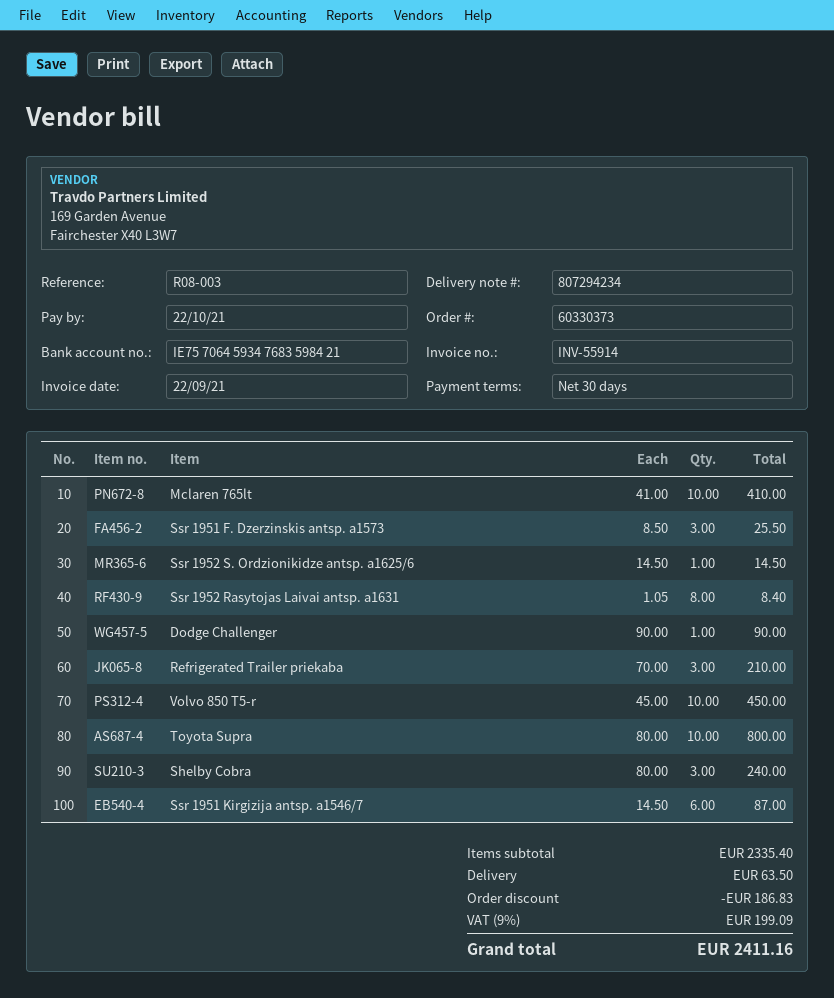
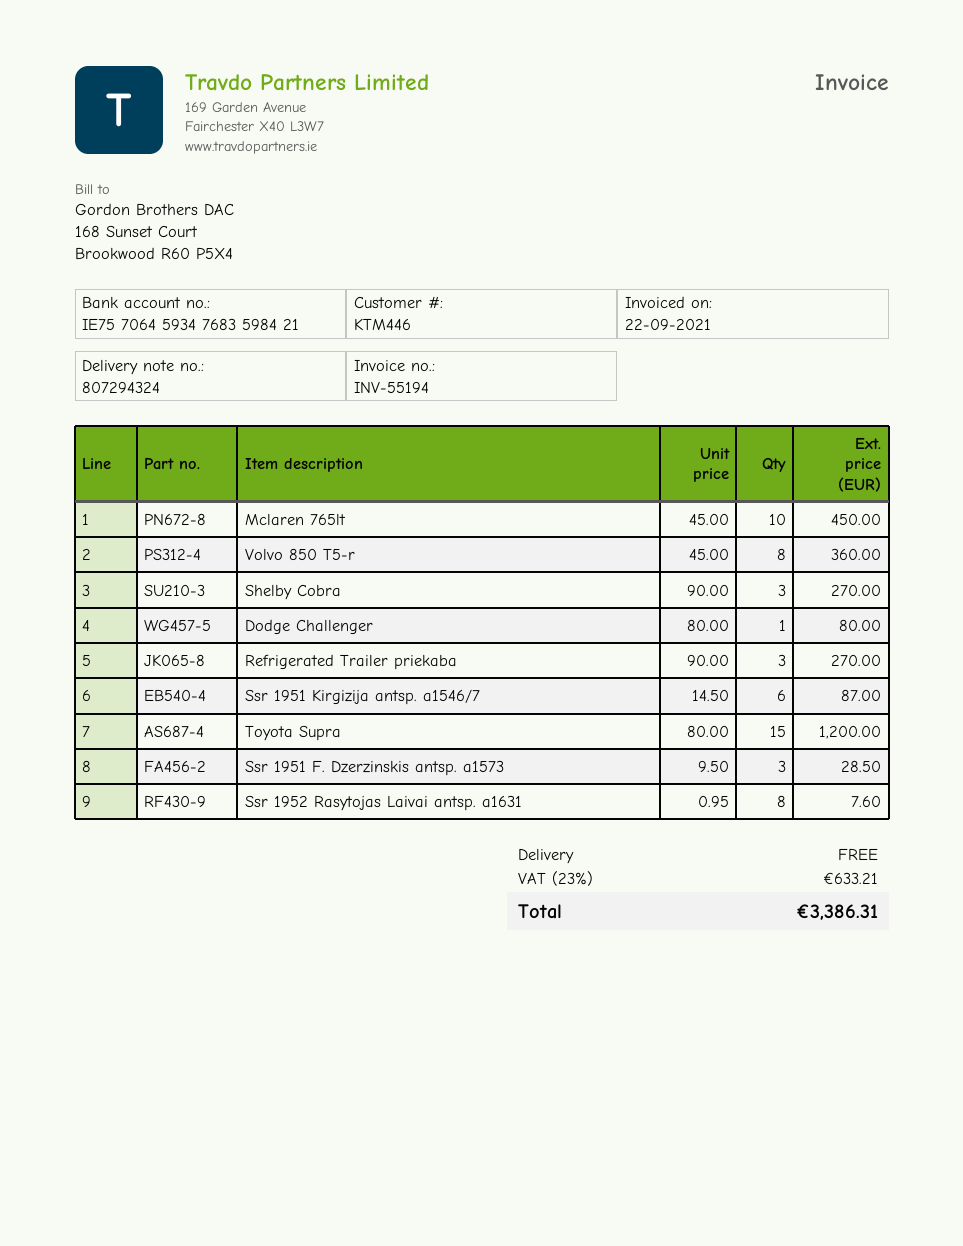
delivery note number: 807294234 -> 807294324
invoice number: INV-55914 -> INV-55194
Mclaren 765lt: 10 x 41.00 = 410.00 -> 10 x 45.00 = 450.00
Ssr 1951 F. Dzerzinskis antsp. a1573: 3 x 8.50 = 25.50 -> 3 x 9.50 = 28.50
Ssr 1952 S. Ordzionikidze antsp. a1625/6: 1 x 14.50 = 14.50 -> none
Ssr 1952 Rasytojas Laivai antsp. a1631: 8 x 1.05 = 8.40 -> 8 x 0.95 = 7.60
Dodge Challenger: 1 x 90.00 = 90.00 -> 1 x 80.00 = 80.00
Refrigerated Trailer priekaba: 3 x 70.00 = 210.00 -> 3 x 90.00 = 270.00
Volvo 850 T5-r: 10 x 45.00 = 450.00 -> 8 x 45.00 = 360.00
Toyota Supra: 10 x 80.00 = 800.00 -> 15 x 80.00 = 1200.00
Shelby Cobra: 3 x 80.00 = 240.00 -> 3 x 90.00 = 270.00
discount: 186.83 -> none
shipping: 63.50 -> 0.00
tax: 9% = 199.09 -> 23% = 633.21
total: 2411.16 -> 3386.31

